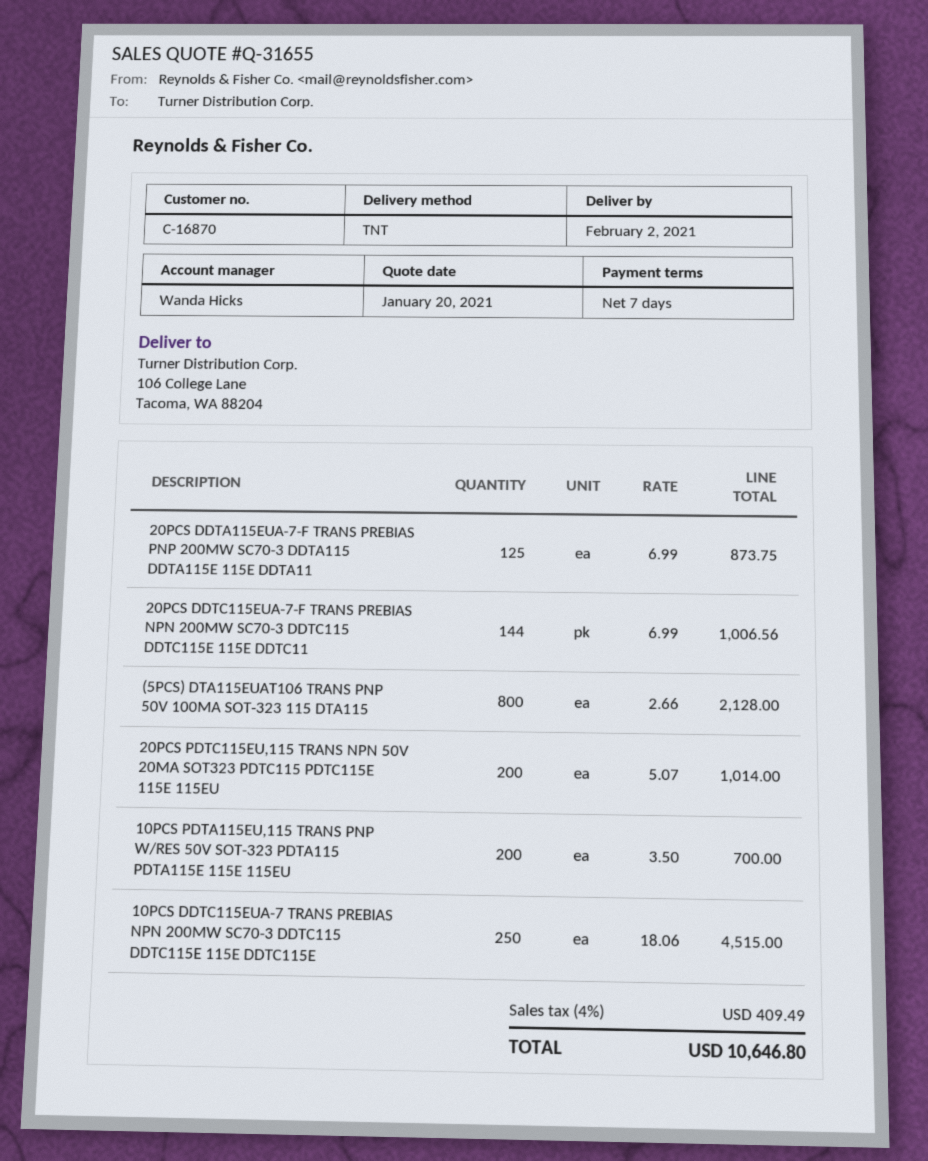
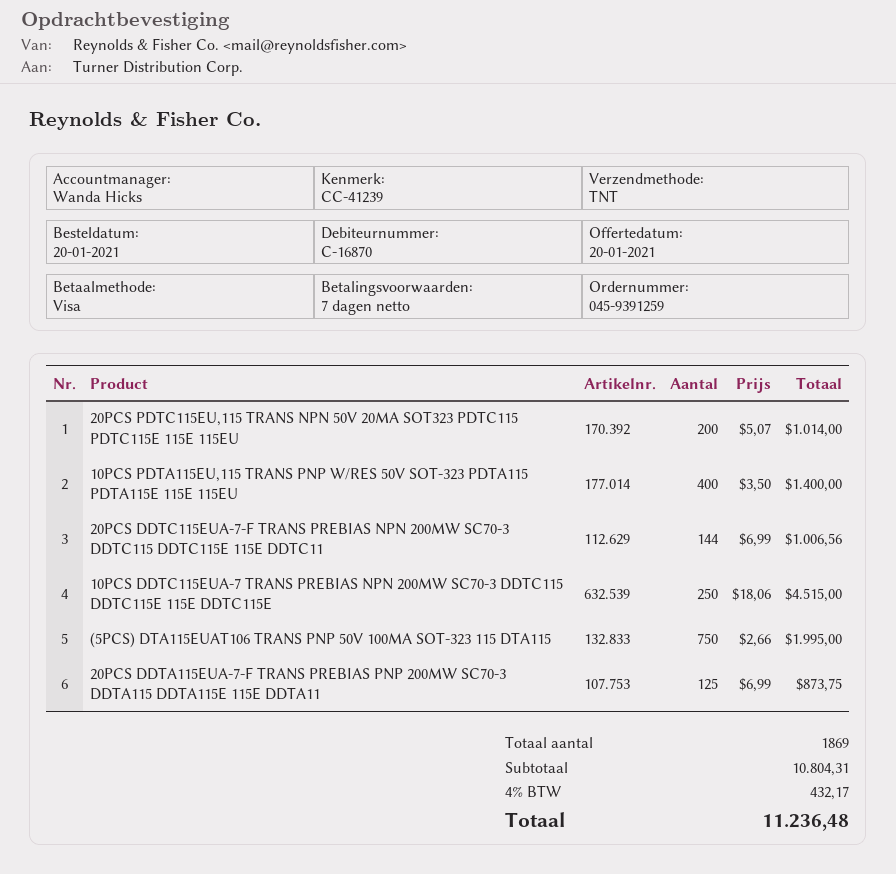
(5PCS) DTA115EUAT106 TRANS PNP 50V 100MA SOT-323 115 DTA115: 800 x 2.66 = 2128.00 -> 750 x 2.66 = 1995.00
10PCS PDTA115EU,115 TRANS PNP W/RES 50V SOT-323 PDTA115 PDTA115E 115E 115EU: 200 x 3.50 = 700.00 -> 400 x 3.50 = 1400.00
tax: 4% = 409.49 -> 4% = 432.17
total: 10646.80 -> 11236.48

